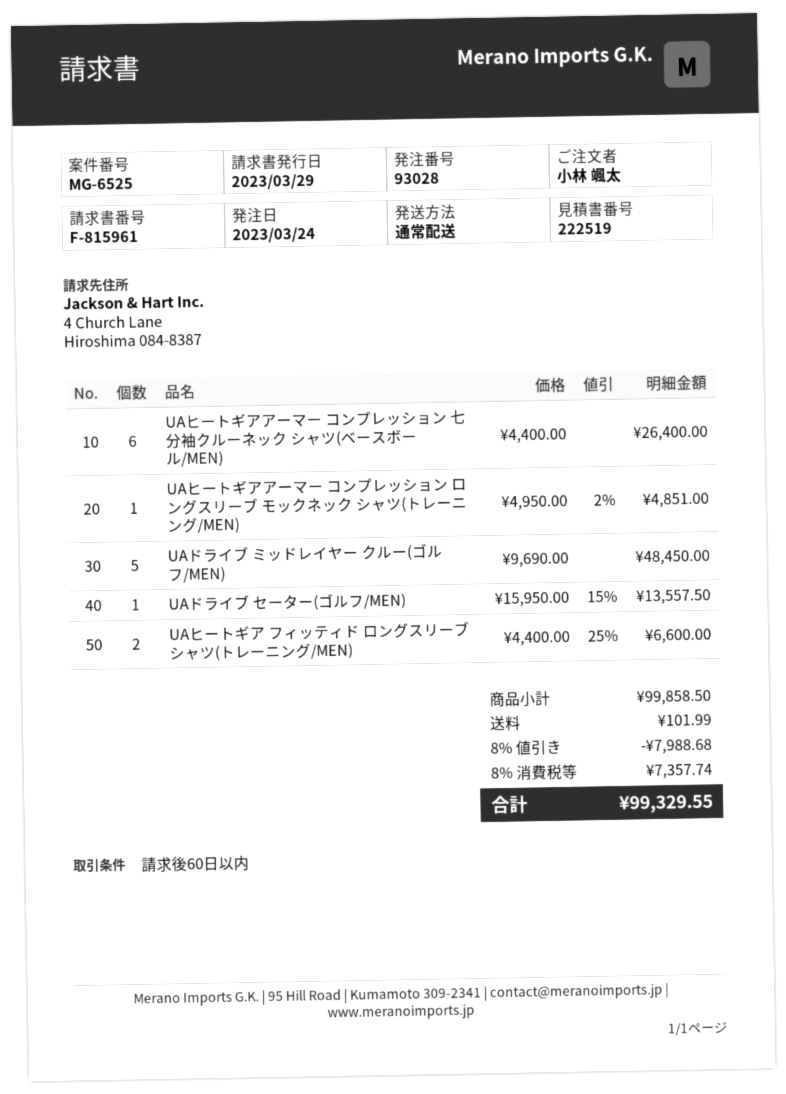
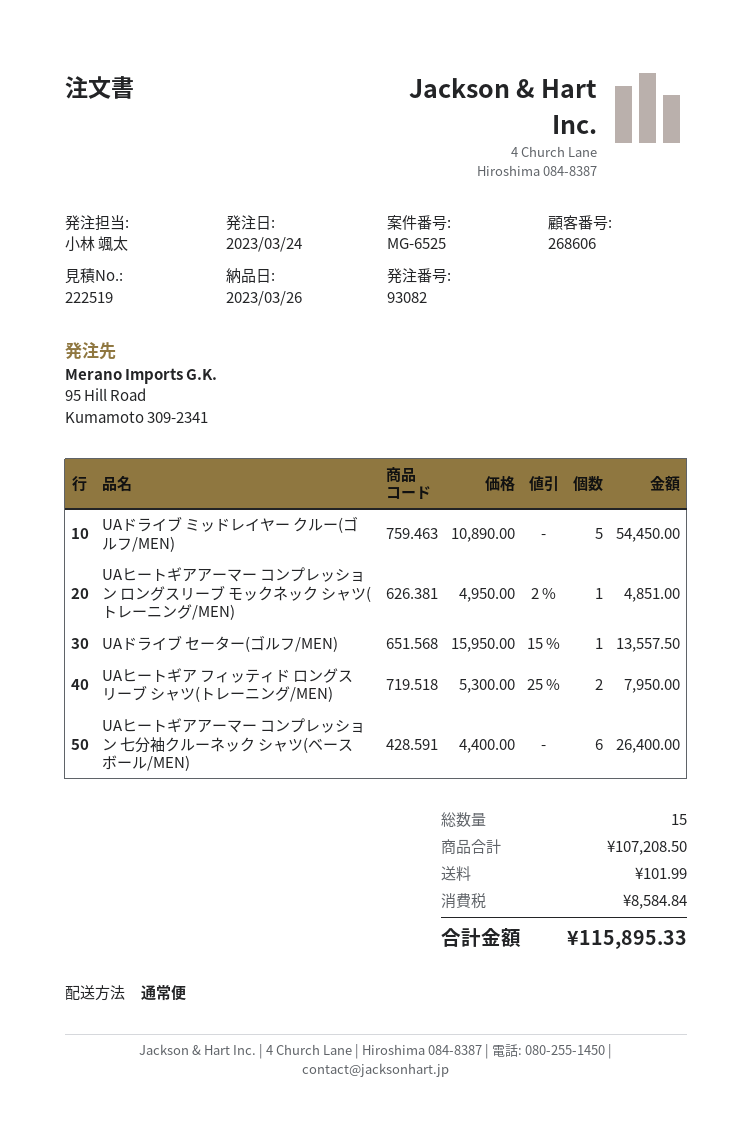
order number: 93028 -> 93082
UAドライブ ミッドレイヤー クルー(ゴルフ/MEN): 5 x 9690.00 = 48450.00 -> 5 x 10890.00 = 54450.00
UAヒートギア フィッティド ロングスリーブ シャツ(トレーニング/MEN): 2 x 4400.00 - 25% = 6600.00 -> 2 x 5300.00 - 25% = 7950.00
subtotal: 99858.50 -> 107208.50
discount: 8% = 7988.68 -> none
tax: 7357.74 -> 8584.84
total: 99329.55 -> 115895.33

